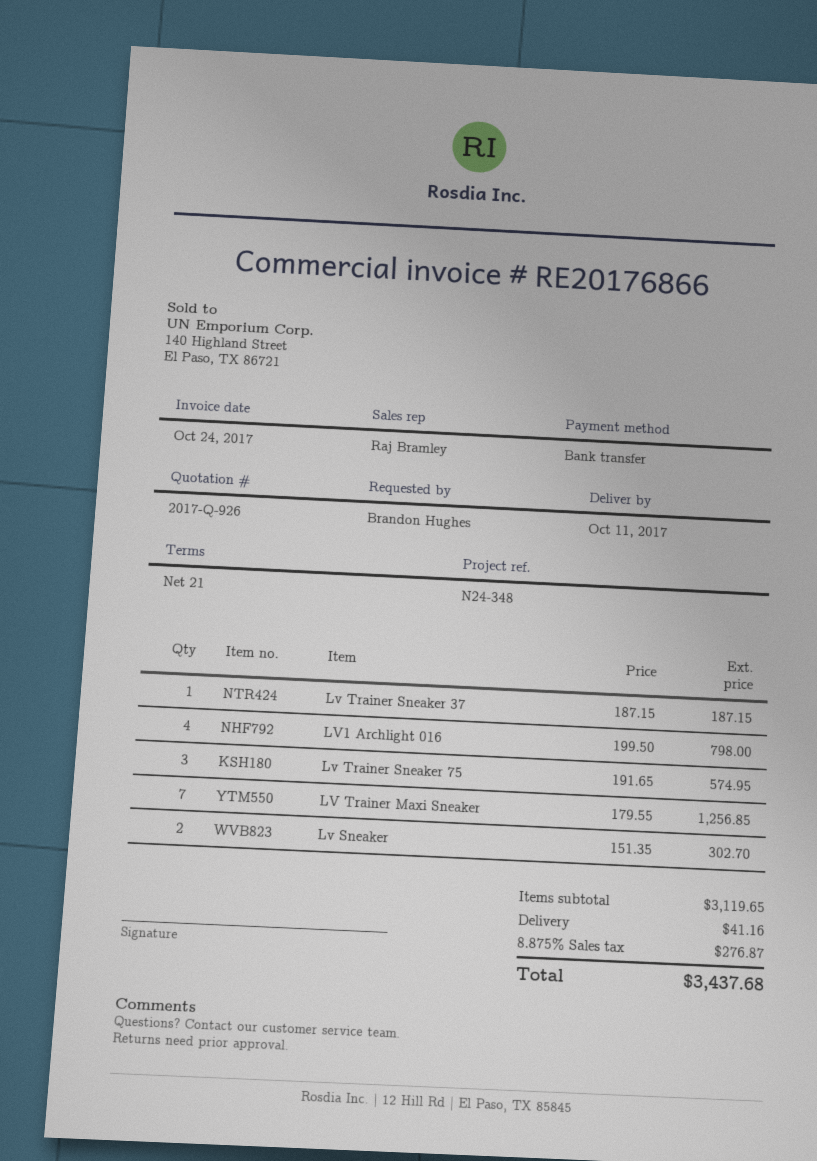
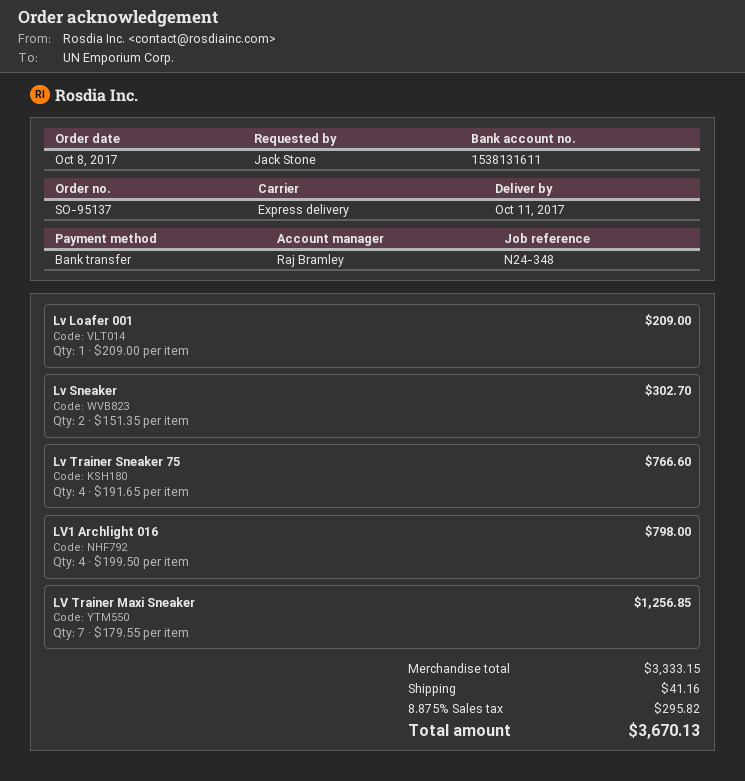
ordered by: Brandon Hughes -> Jack Stone
Lv Trainer Sneaker 37: 1 x 187.15 = 187.15 -> none
Lv Trainer Sneaker 75: 3 x 191.65 = 574.95 -> 4 x 191.65 = 766.60
Lv Loafer 001: none -> 1 x 209.00 = 209.00
subtotal: 3119.65 -> 3333.15
tax: 8.875% = 276.87 -> 8.875% = 295.82
total: 3437.68 -> 3670.13

